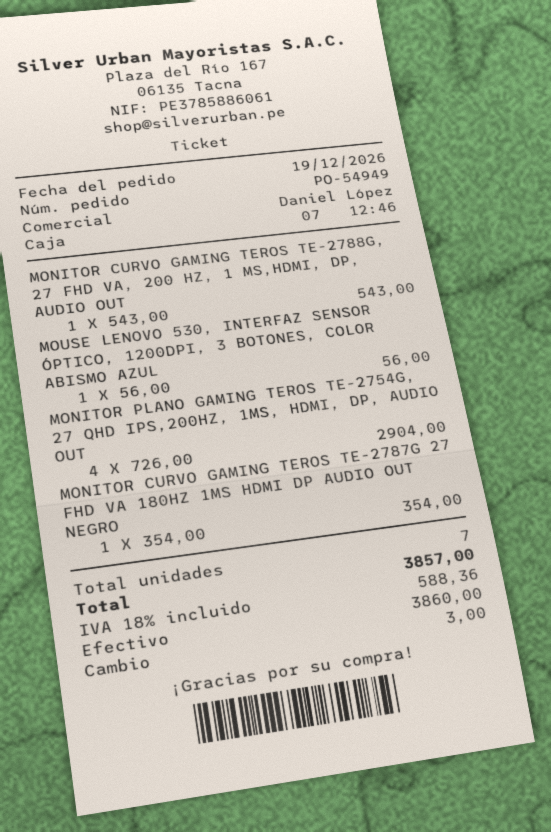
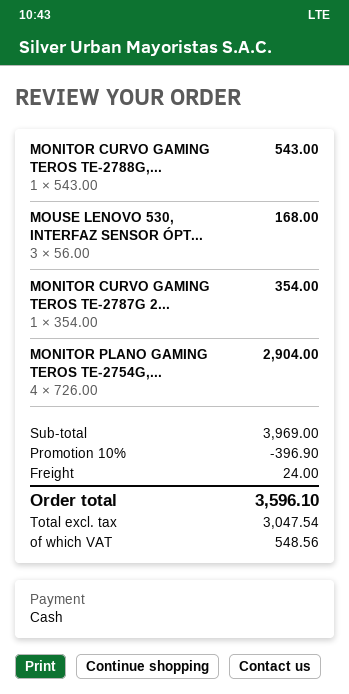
MOUSE LENOVO 530, INTERFAZ SENSOR ÓPTICO, 1200DPI, 3 BOTONES, COLOR ABISMO AZUL: 1 x 56.00 = 56.00 -> 3 x 56.00 = 168.00
discount: none -> 10% = 396.90
shipping: none -> 24.00
tax: 588.36 -> 548.56
total: 3857.00 -> 3596.10

